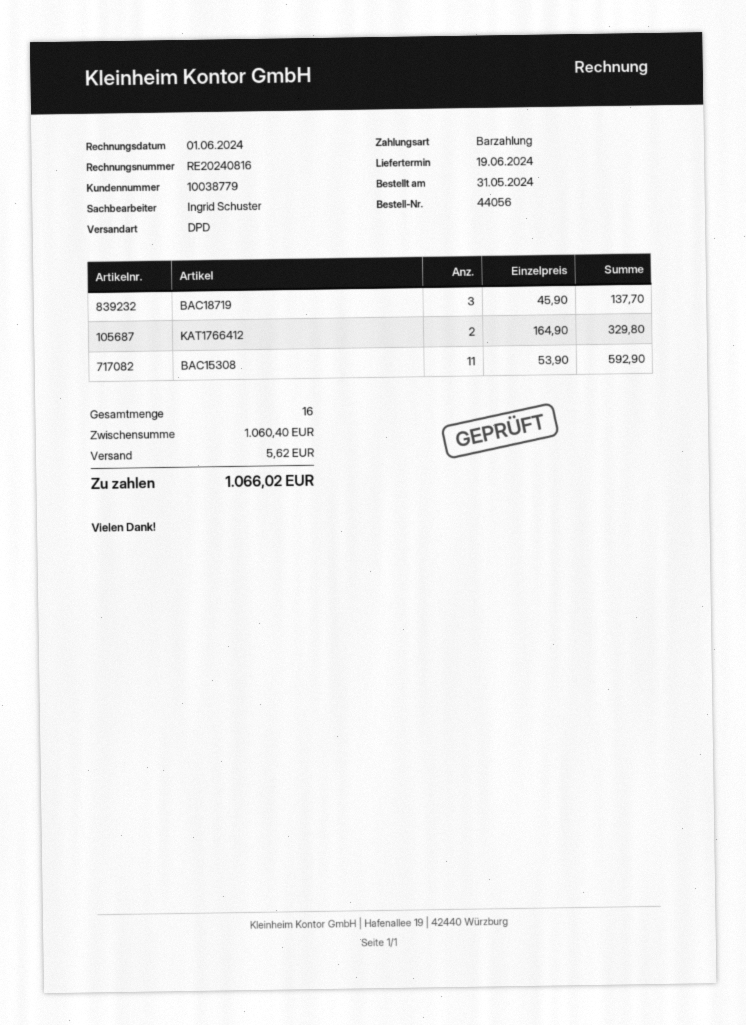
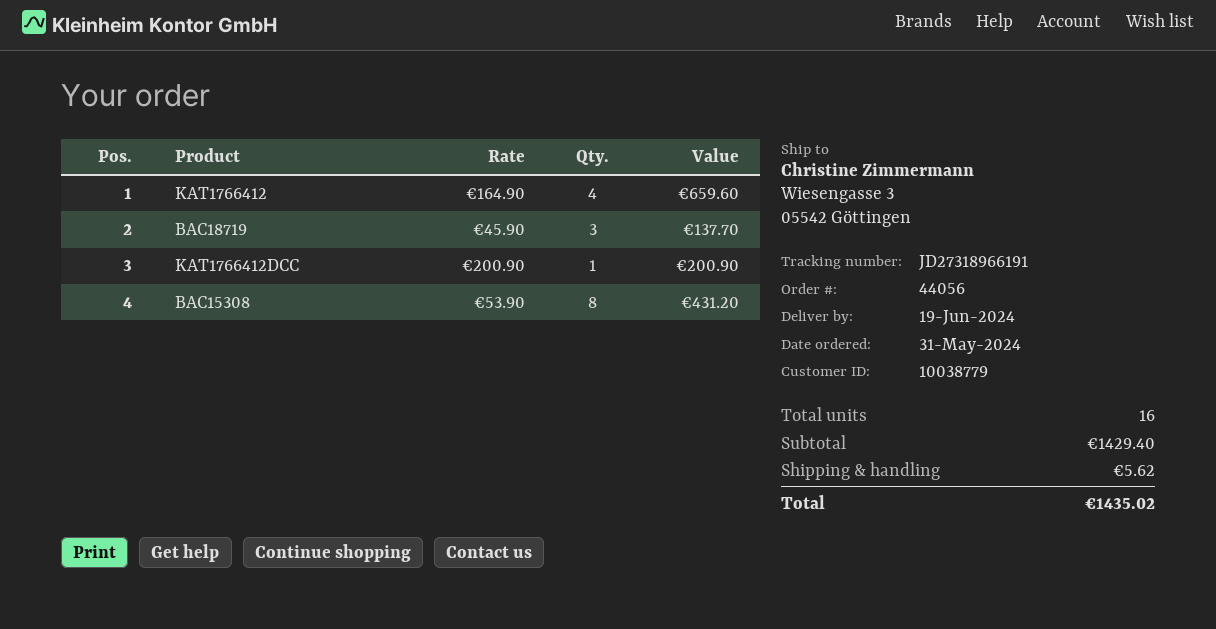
KAT1766412: 2 x 164.90 = 329.80 -> 4 x 164.90 = 659.60
BAC15308: 11 x 53.90 = 592.90 -> 8 x 53.90 = 431.20
KAT1766412DCC: none -> 1 x 200.90 = 200.90
subtotal: 1060.40 -> 1429.40
total: 1066.02 -> 1435.02

